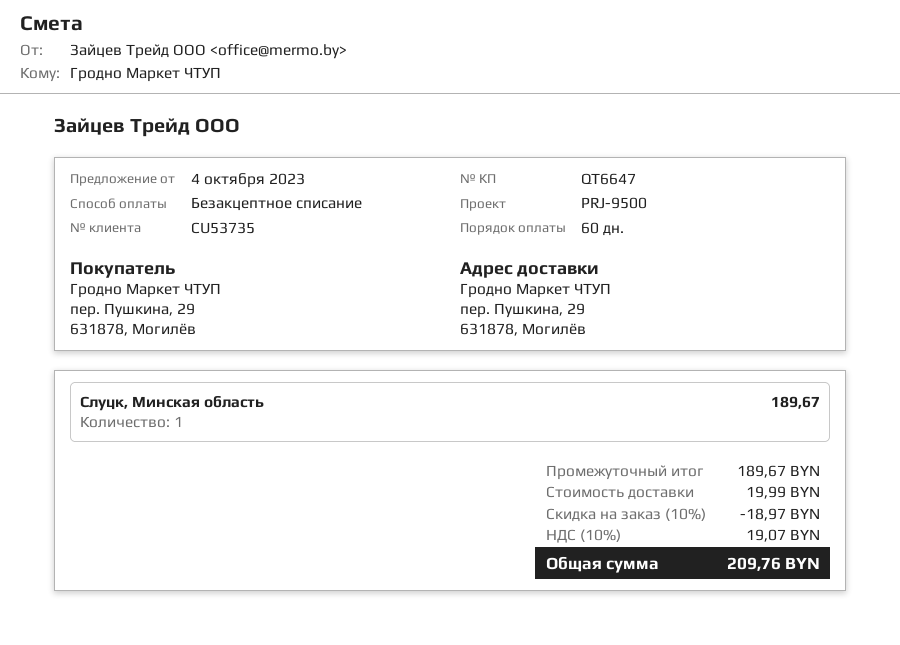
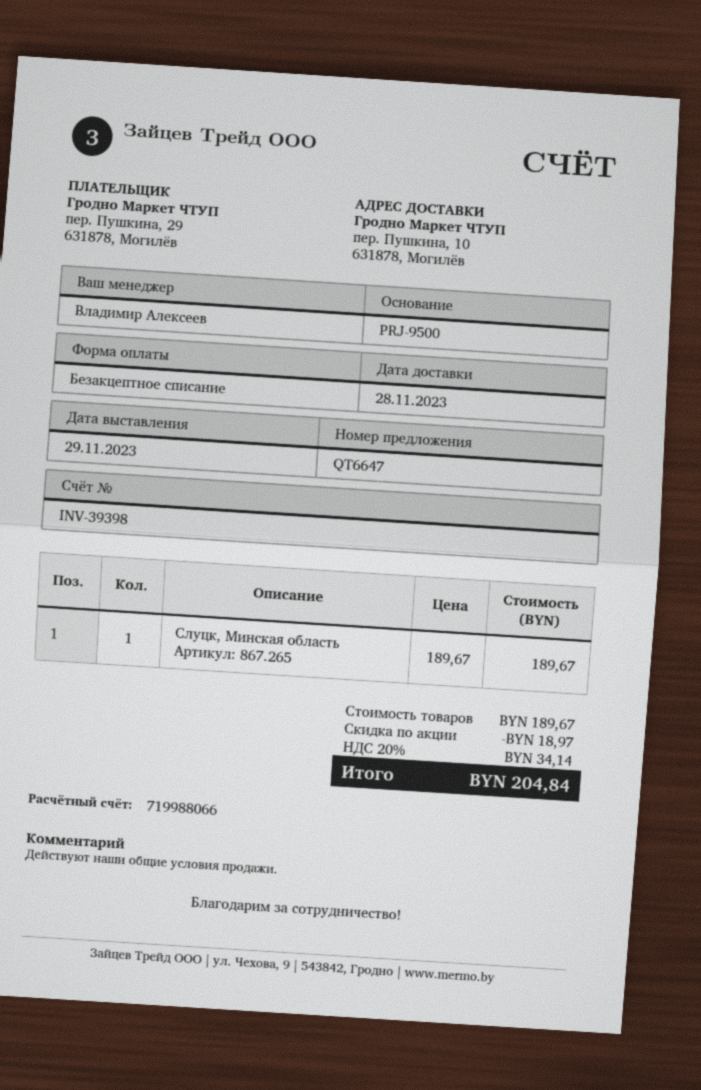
ship to: пер. Пушкина, 29, 631878, Могилёв -> пер. Пушкина, 10, 631878, Могилёв
shipping: 19.99 -> none
tax: 10% = 19.07 -> 20% = 34.14
total: 209.76 -> 204.84

